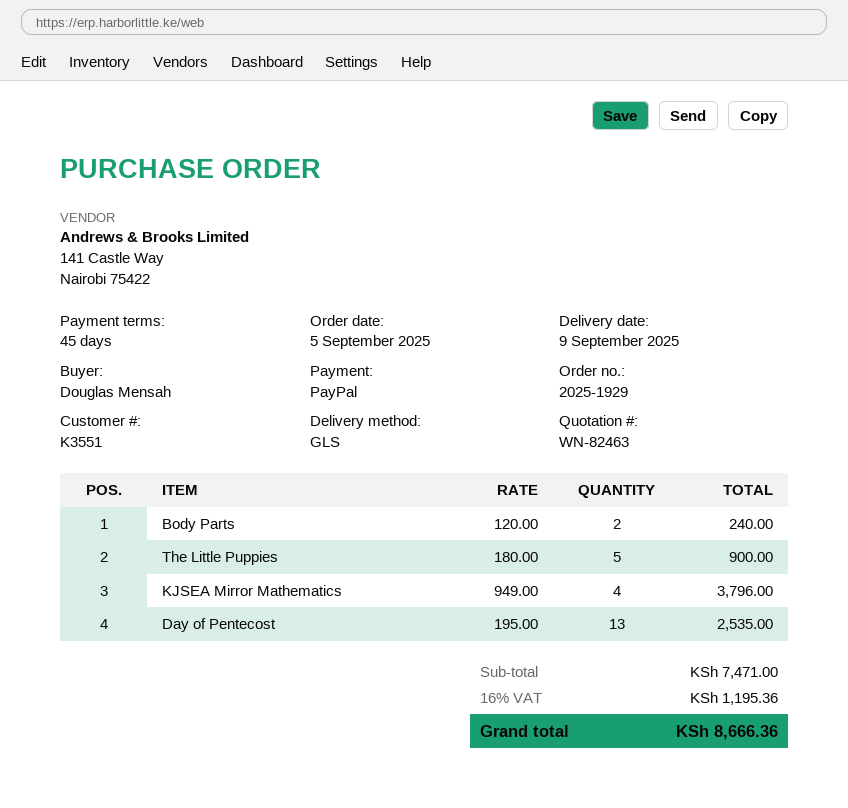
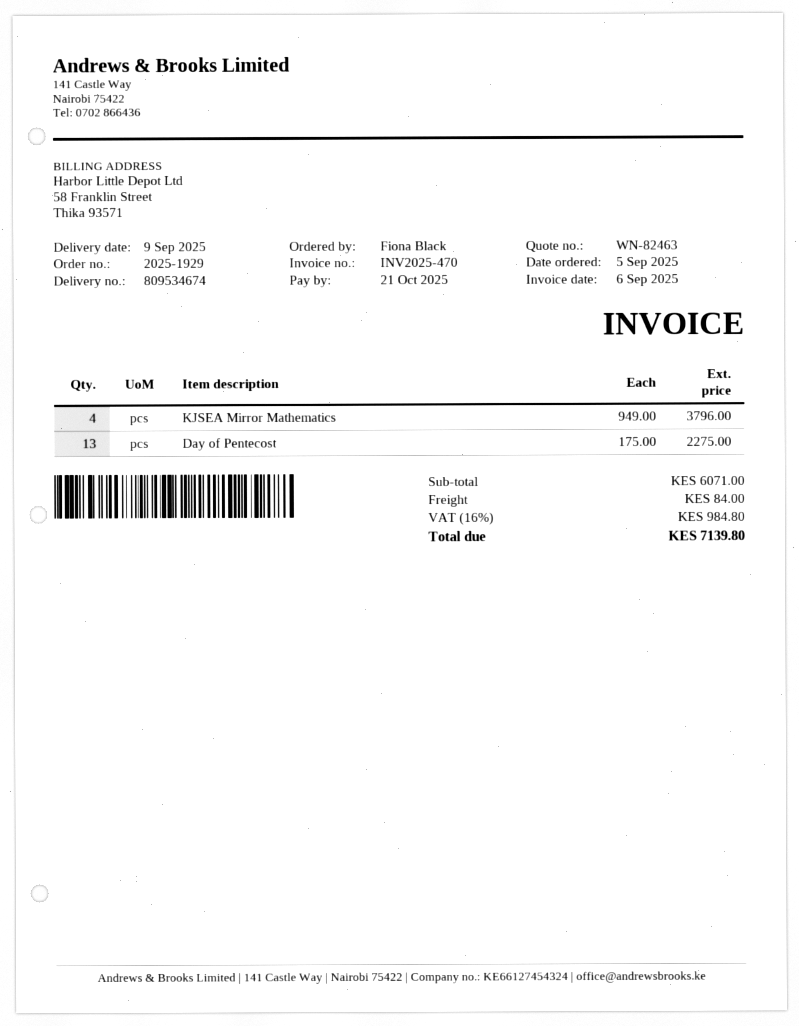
ordered by: Douglas Mensah -> Fiona Black
Body Parts: 2 x 120.00 = 240.00 -> none
The Little Puppies: 5 x 180.00 = 900.00 -> none
Day of Pentecost: 13 x 195.00 = 2535.00 -> 13 x 175.00 = 2275.00
subtotal: 7471.00 -> 6071.00
shipping: none -> 84.00
tax: 16% = 1195.36 -> 16% = 984.80
total: 8666.36 -> 7139.80

